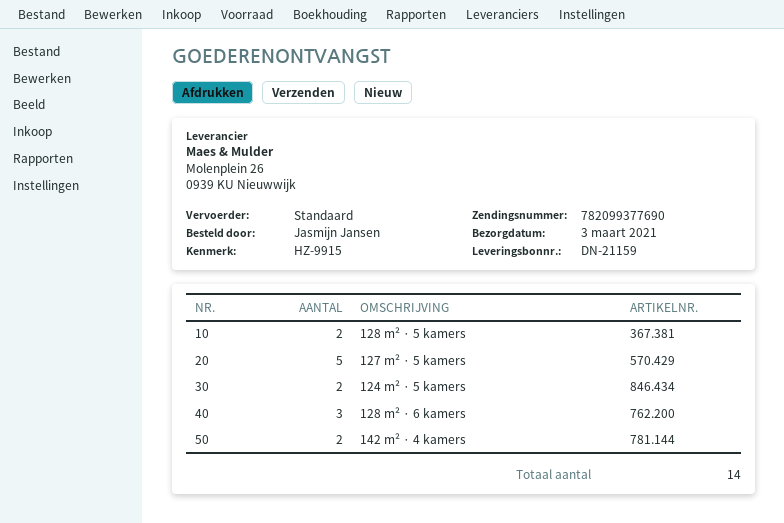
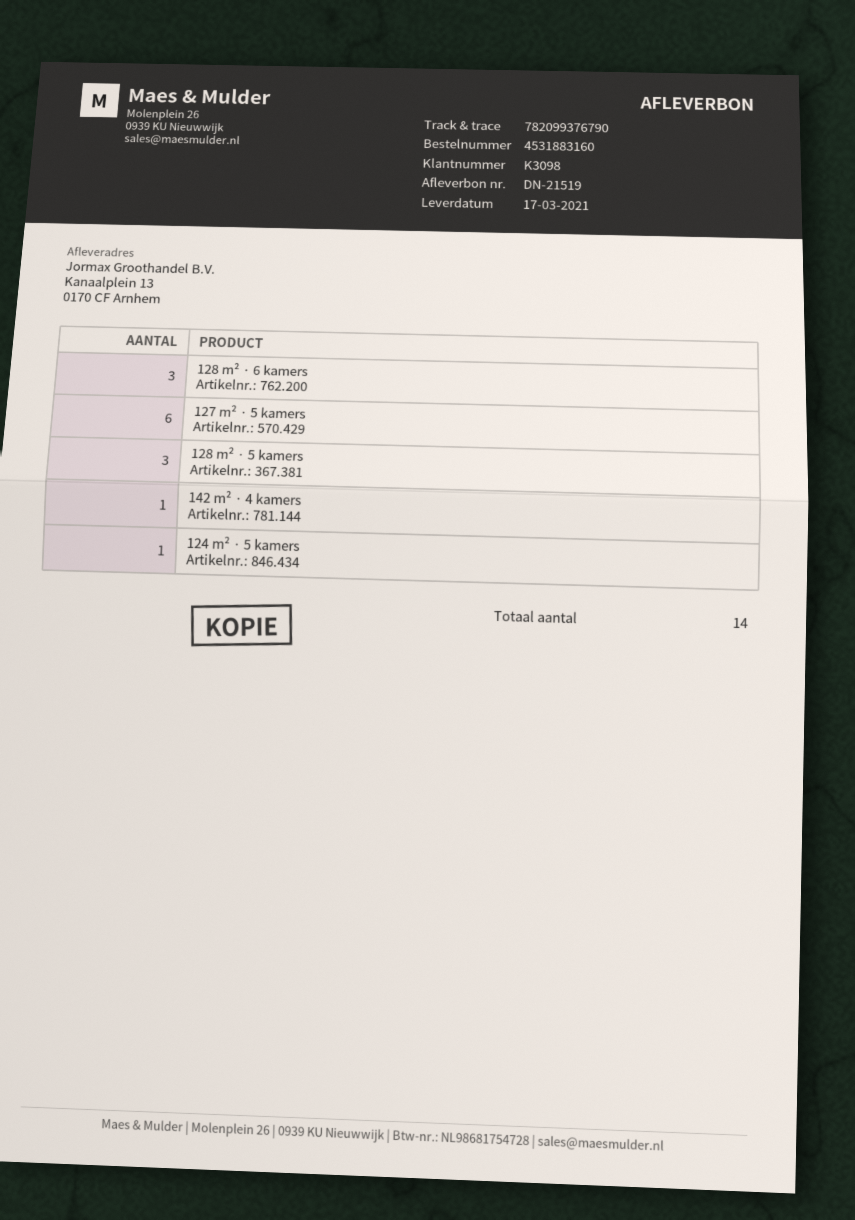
delivery note number: DN-21159 -> DN-21519
delivery date: 2021-03-03 -> 2021-03-17
tracking number: 782099377690 -> 782099376790
128 m² · 5 kamers: 2 -> 3
127 m² · 5 kamers: 5 -> 6
124 m² · 5 kamers: 2 -> 1
142 m² · 4 kamers: 2 -> 1

